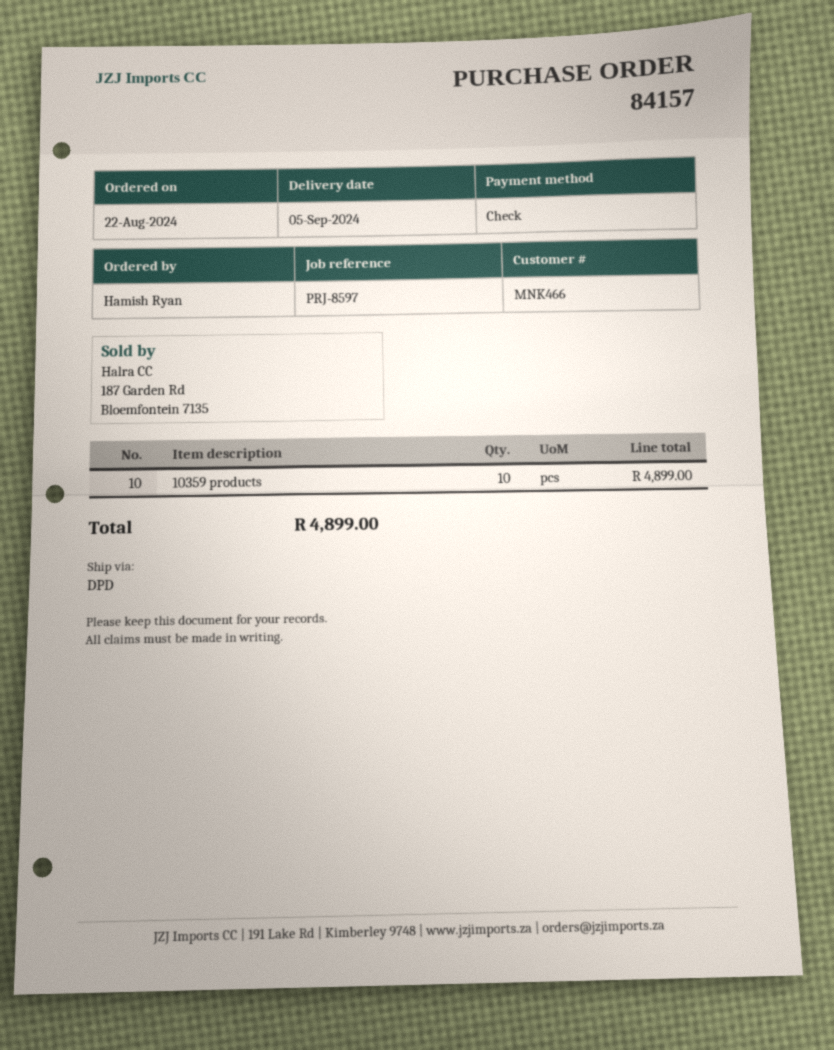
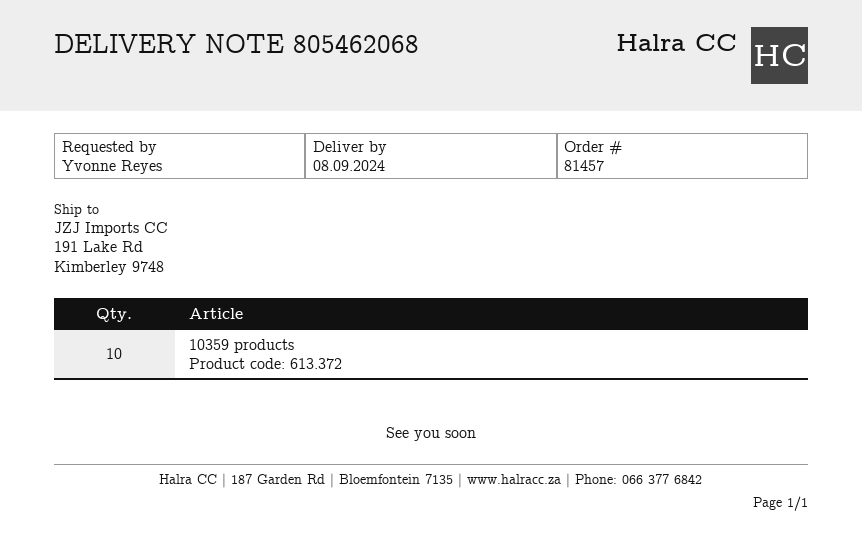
order number: 84157 -> 81457
delivery date: 2024-09-05 -> 2024-09-08
ordered by: Hamish Ryan -> Yvonne Reyes

